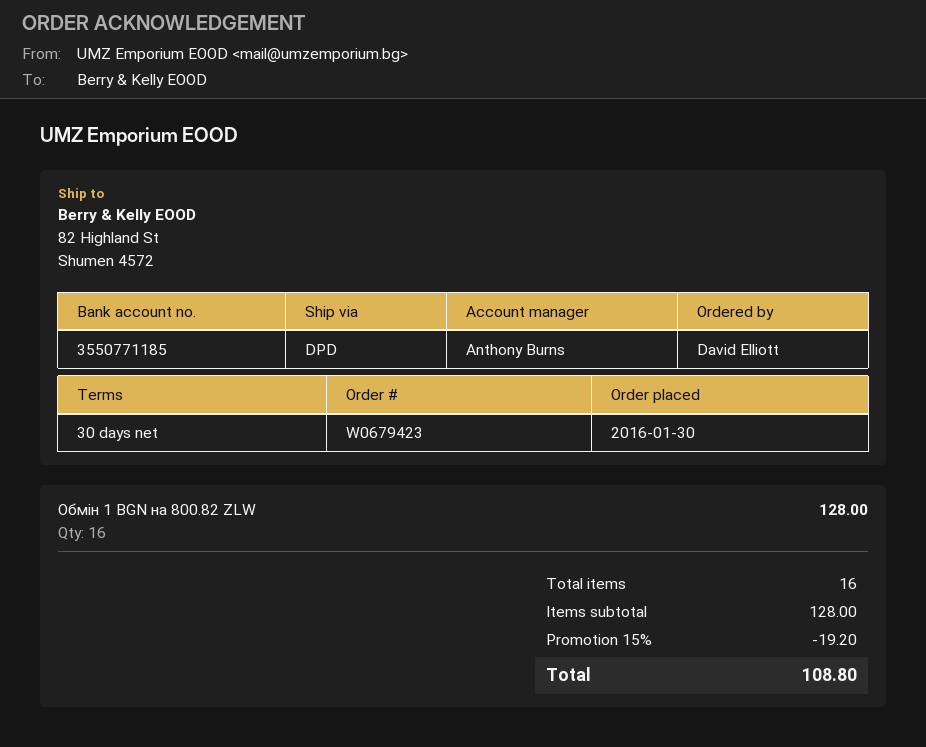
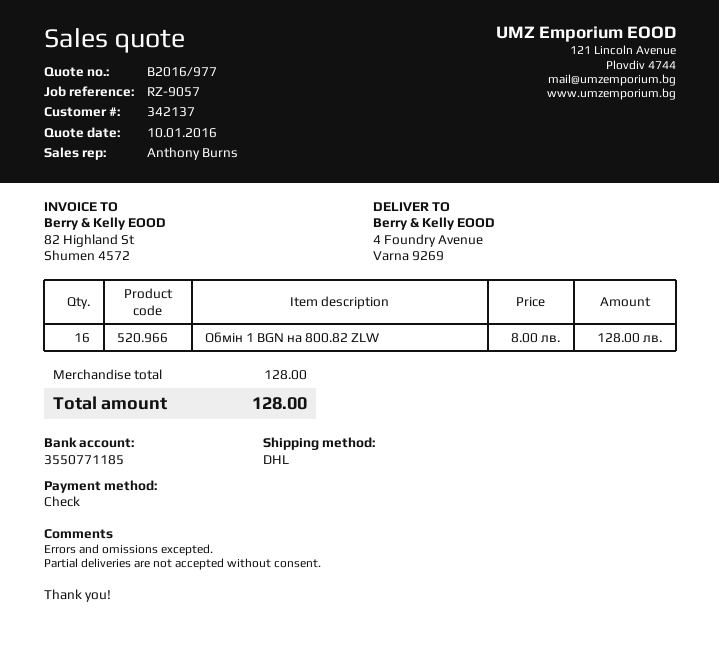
shipping method: DPD -> DHL
ship to: 82 Highland St, Shumen 4572 -> 4 Foundry Avenue, Varna 9269
discount: 15% = 19.20 -> none
total: 108.80 -> 128.00

